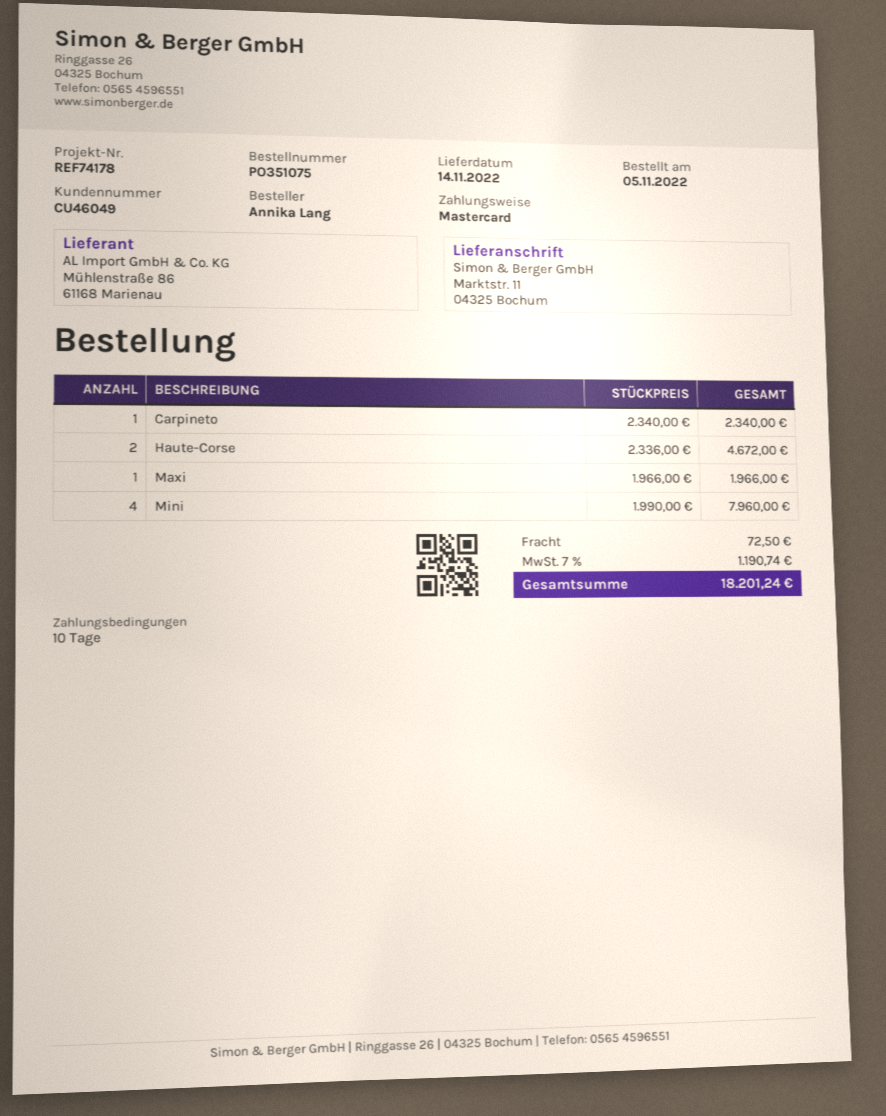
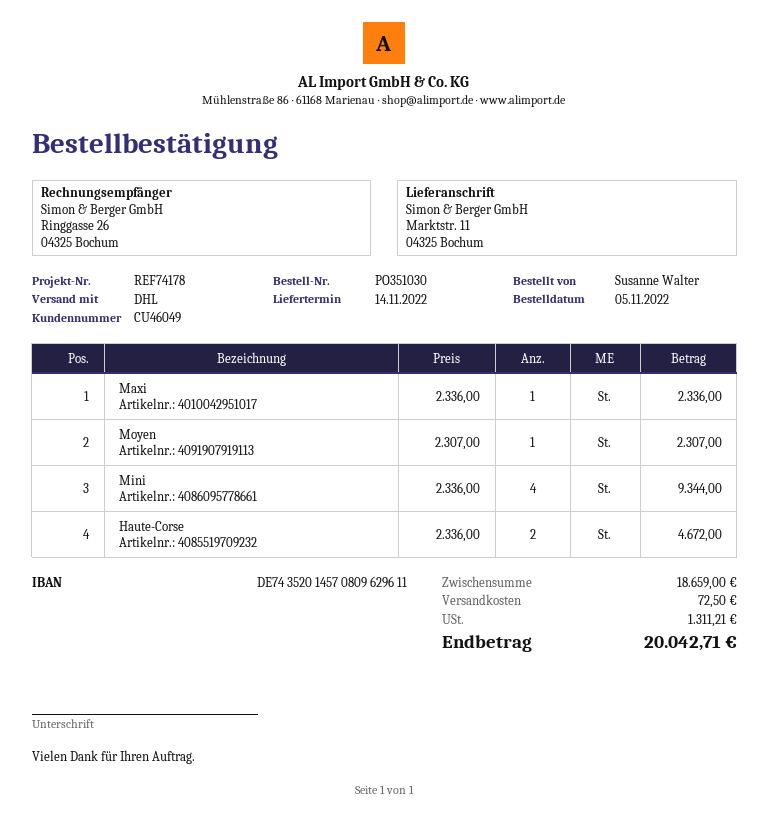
order number: PO351075 -> PO351030
ordered by: Annika Lang -> Susanne Walter
Carpineto: 1 x 2340.00 = 2340.00 -> none
Maxi: 1 x 1966.00 = 1966.00 -> 1 x 2336.00 = 2336.00
Mini: 4 x 1990.00 = 7960.00 -> 4 x 2336.00 = 9344.00
Moyen: none -> 1 x 2307.00 = 2307.00
tax: 1190.74 -> 1311.21
total: 18201.24 -> 20042.71

